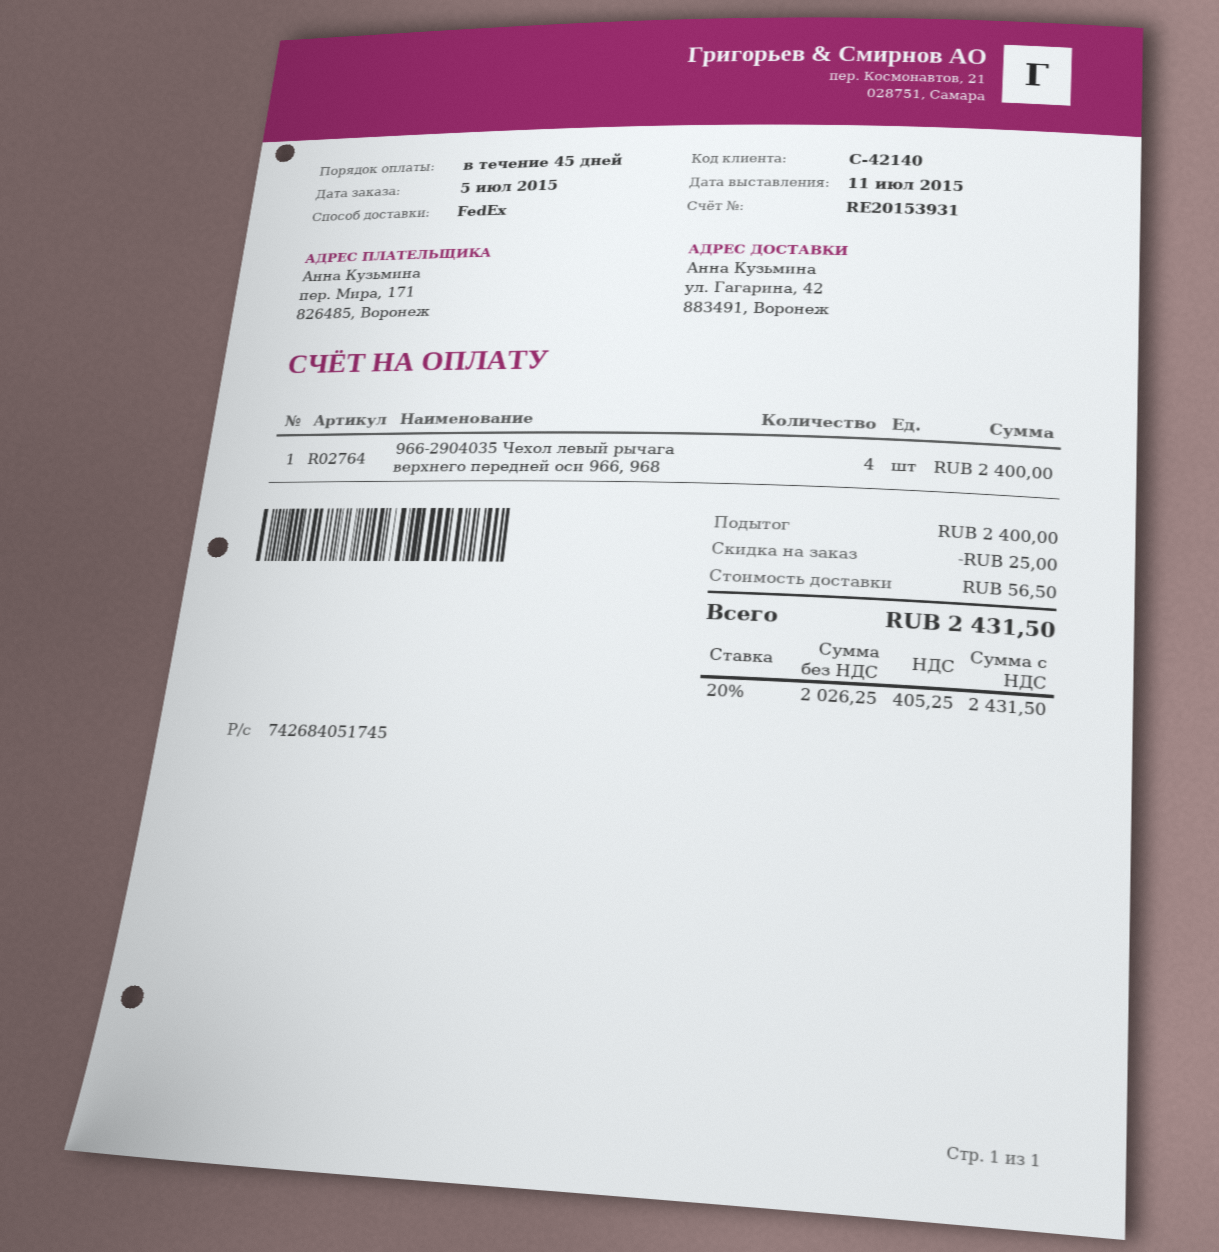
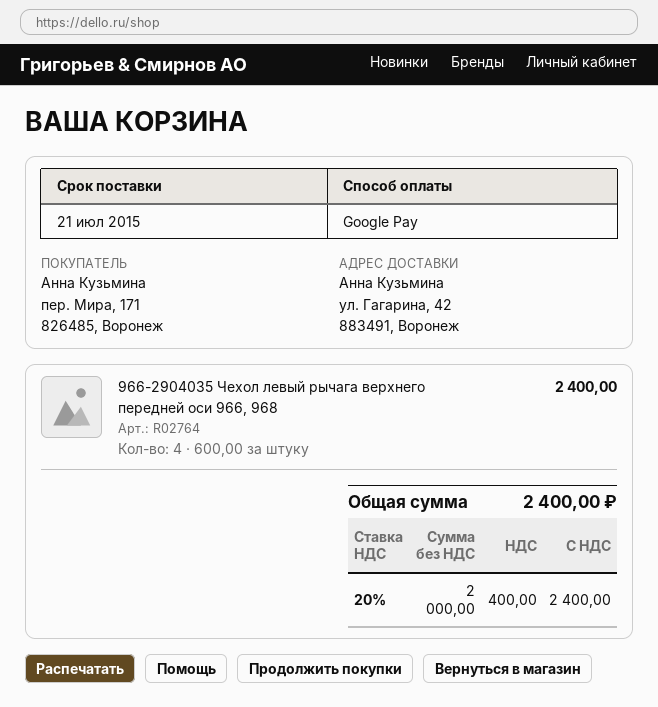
discount: 25.00 -> none
shipping: 56.50 -> none
net: 2026.25 -> 2000.00
tax: 20% = 405.25 -> 20% = 400.00
total: 2431.50 -> 2400.00

